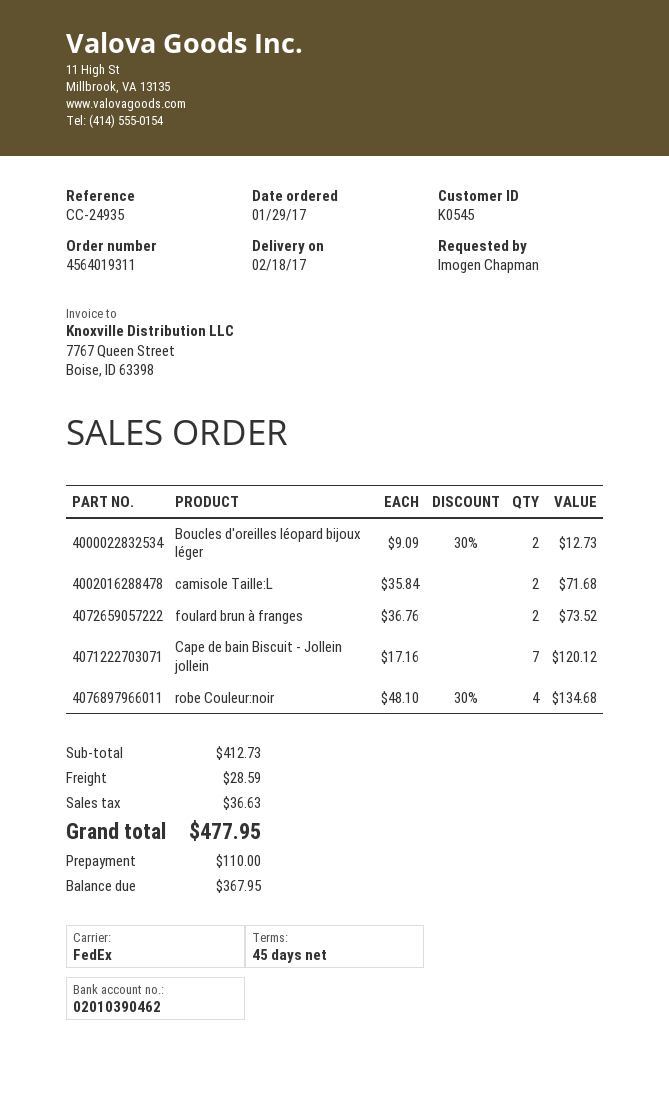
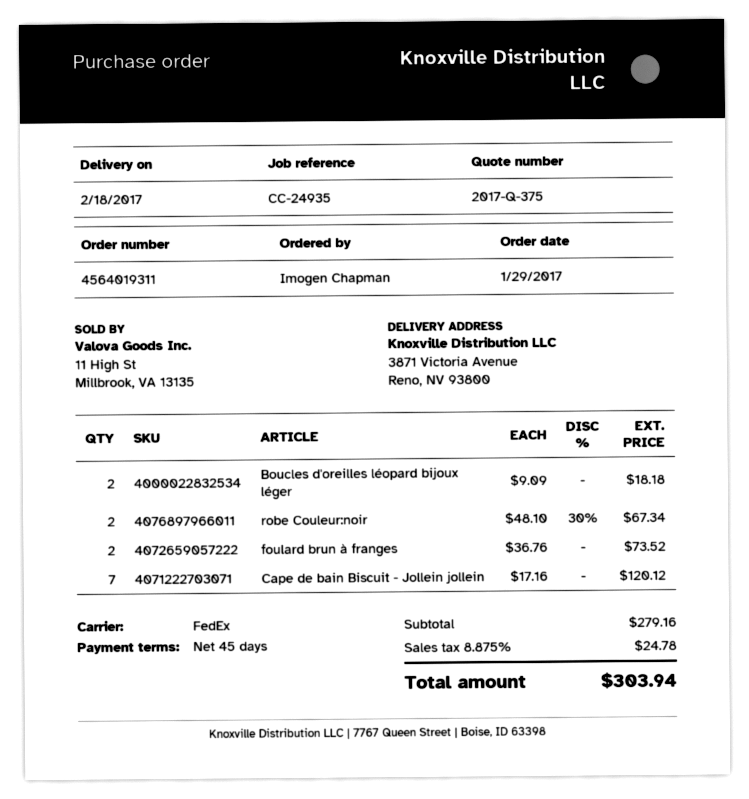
Boucles d'oreilles léopard bijoux léger: 2 x 9.09 - 30% = 12.73 -> 2 x 9.09 = 18.18
camisole Taille:L: 2 x 35.84 = 71.68 -> none
robe Couleur:noir: 4 x 48.10 - 30% = 134.68 -> 2 x 48.10 - 30% = 67.34
subtotal: 412.73 -> 279.16
shipping: 28.59 -> none
tax: 36.63 -> 24.78
total: 477.95 -> 303.94

